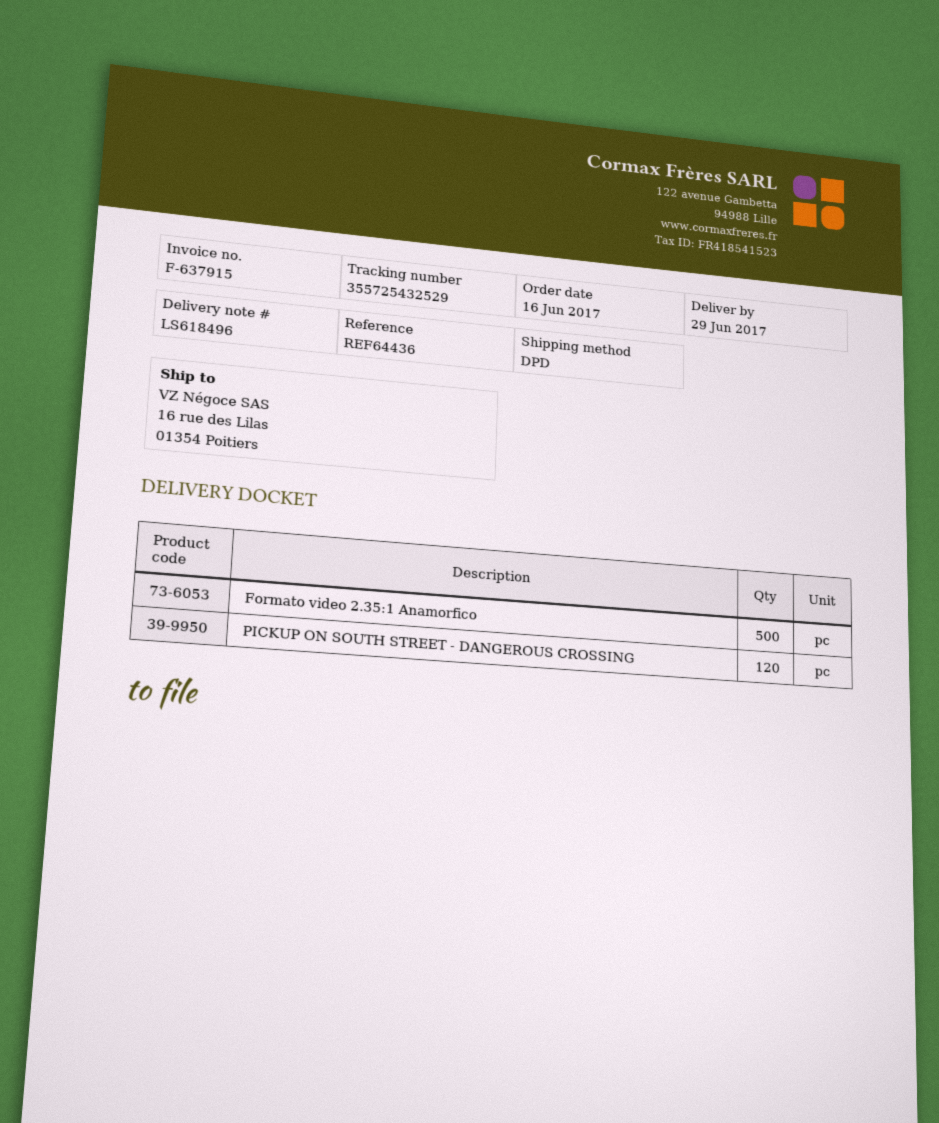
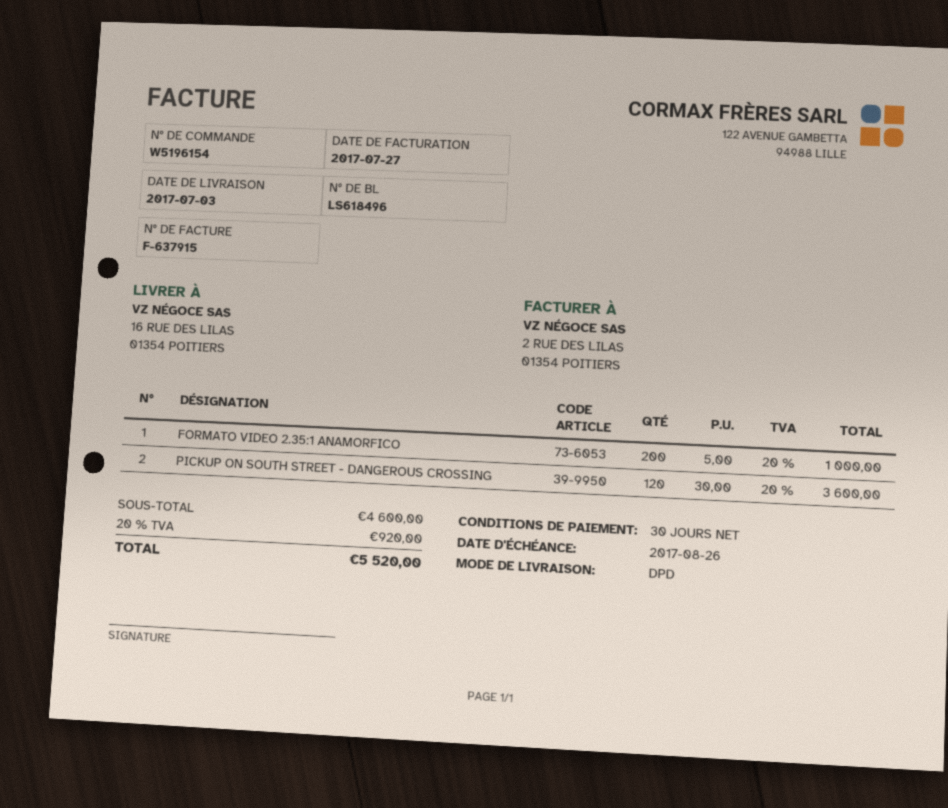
delivery date: 2017-06-29 -> 2017-07-03
Formato video 2.35:1 Anamorfico: 500 -> 200

